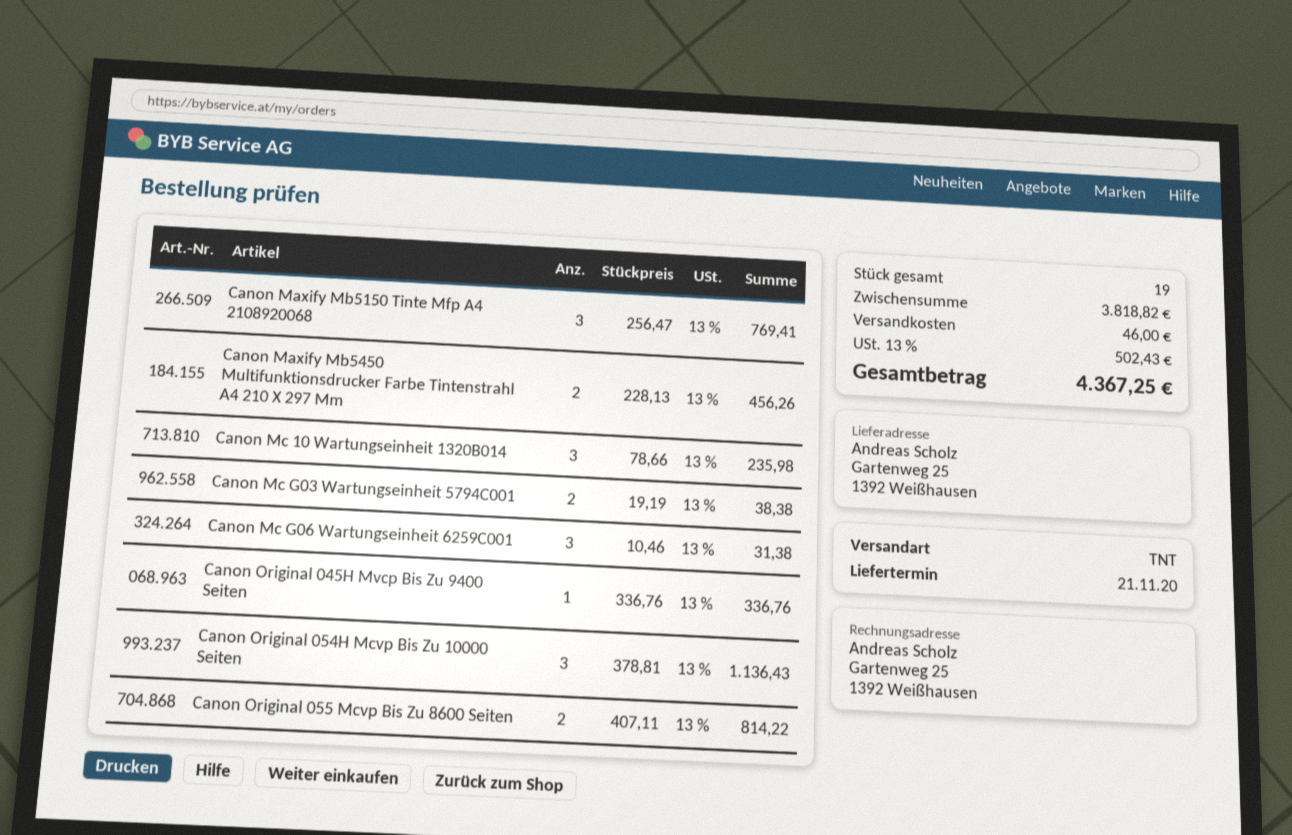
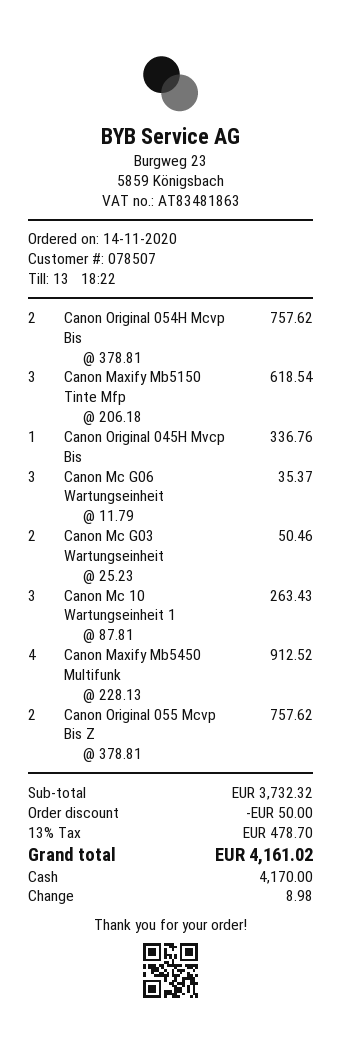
Canon Maxify Mb5150 Tinte Mfp A4 2108920068: 3 x 256.47 = 769.41 -> 3 x 206.18 = 618.54
Canon Maxify Mb5450 Multifunktionsdrucker Farbe Tintenstrahl A4 210 X 297 Mm: 2 x 228.13 = 456.26 -> 4 x 228.13 = 912.52
Canon Mc 10 Wartungseinheit 1320B014: 3 x 78.66 = 235.98 -> 3 x 87.81 = 263.43
Canon Mc G03 Wartungseinheit 5794C001: 2 x 19.19 = 38.38 -> 2 x 25.23 = 50.46
Canon Mc G06 Wartungseinheit 6259C001: 3 x 10.46 = 31.38 -> 3 x 11.79 = 35.37
Canon Original 054H Mcvp Bis Zu 10000 Seiten: 3 x 378.81 = 1136.43 -> 2 x 378.81 = 757.62
Canon Original 055 Mcvp Bis Zu 8600 Seiten: 2 x 407.11 = 814.22 -> 2 x 378.81 = 757.62
subtotal: 3818.82 -> 3732.32
discount: none -> 50.00
shipping: 46.00 -> none
tax: 13% = 502.43 -> 13% = 478.70
total: 4367.25 -> 4161.02

